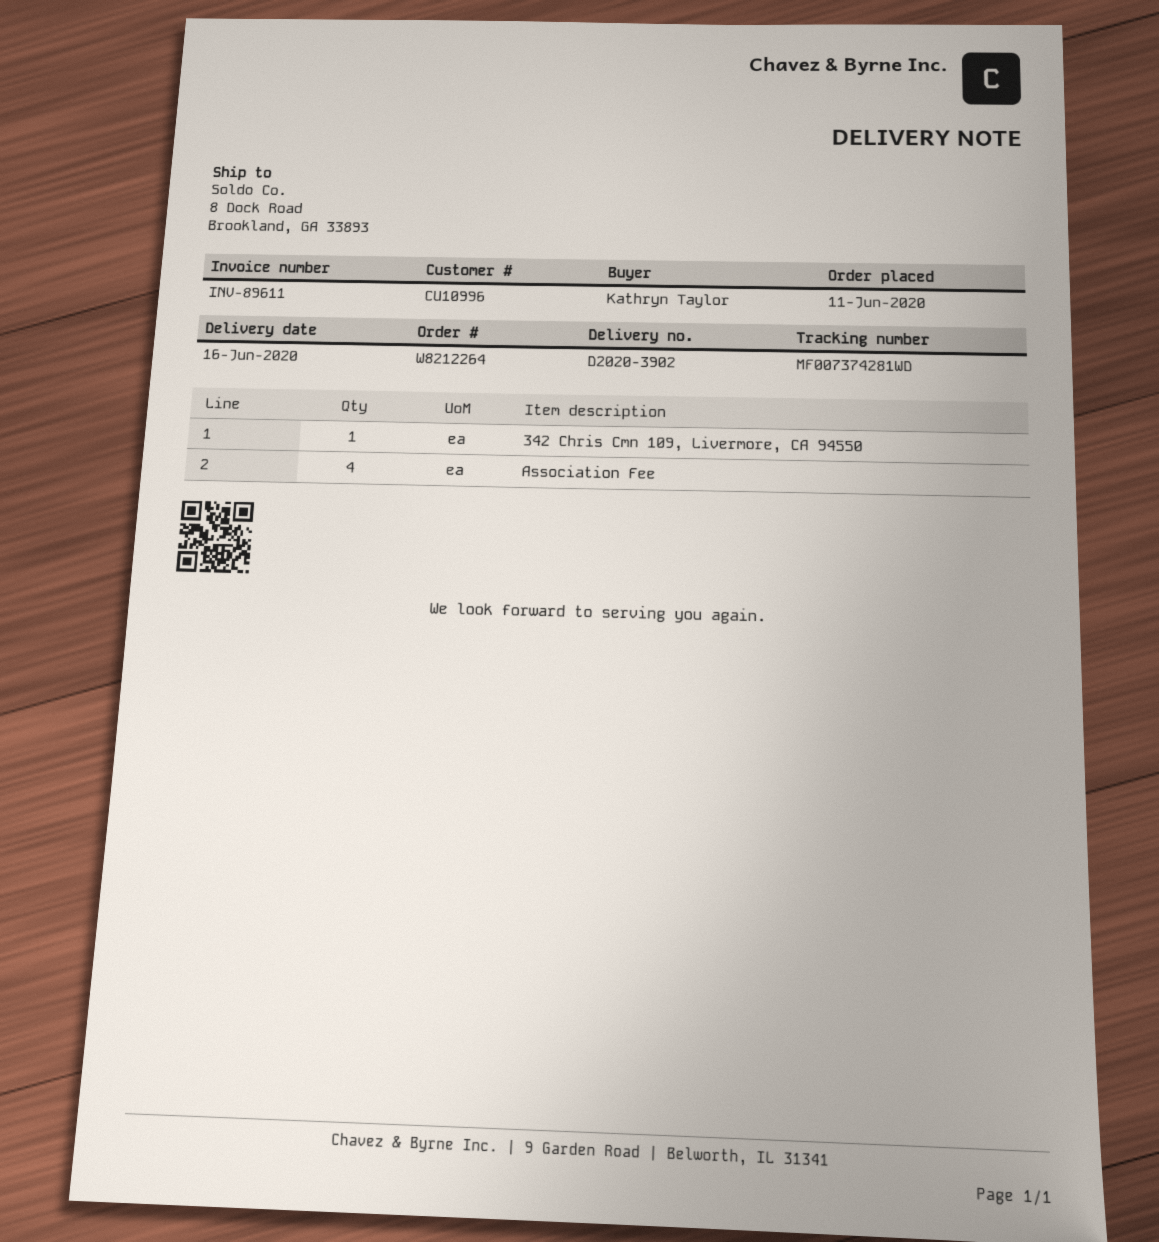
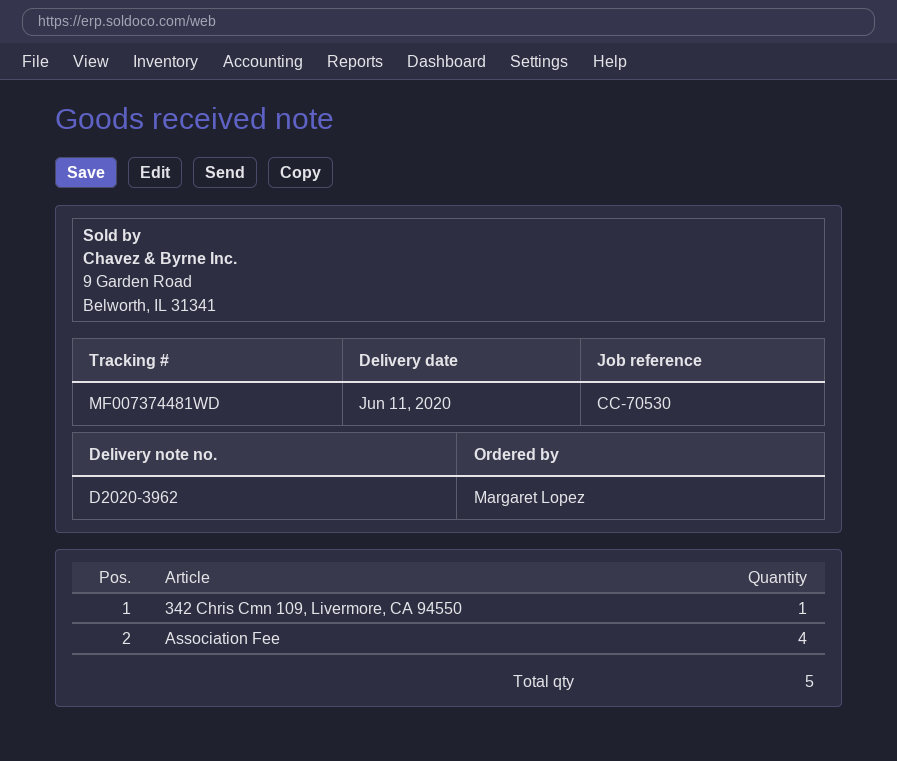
delivery note number: D2020-3902 -> D2020-3962
delivery date: 2020-06-16 -> 2020-06-11
ordered by: Kathryn Taylor -> Margaret Lopez
tracking number: MF007374281WD -> MF007374481WD

